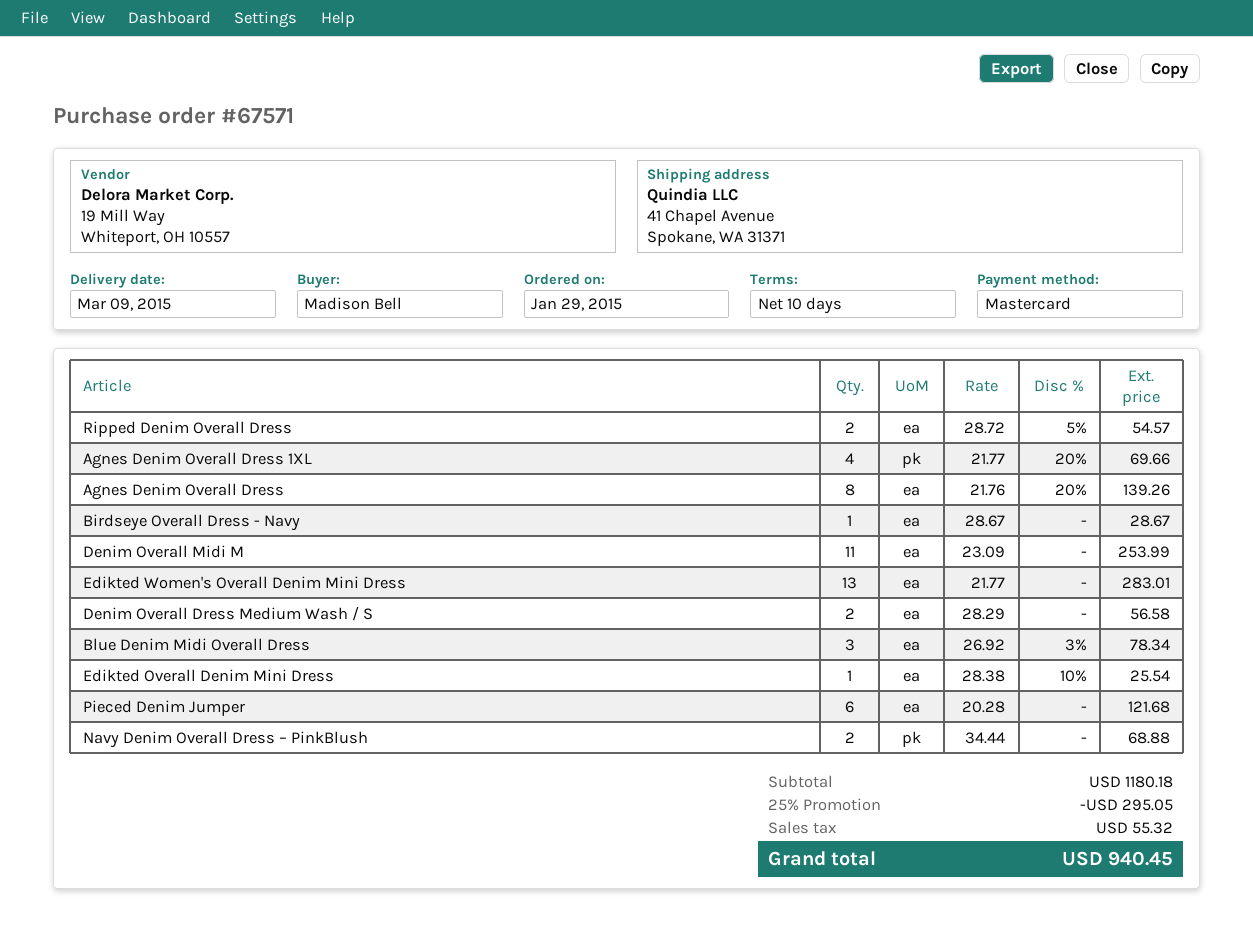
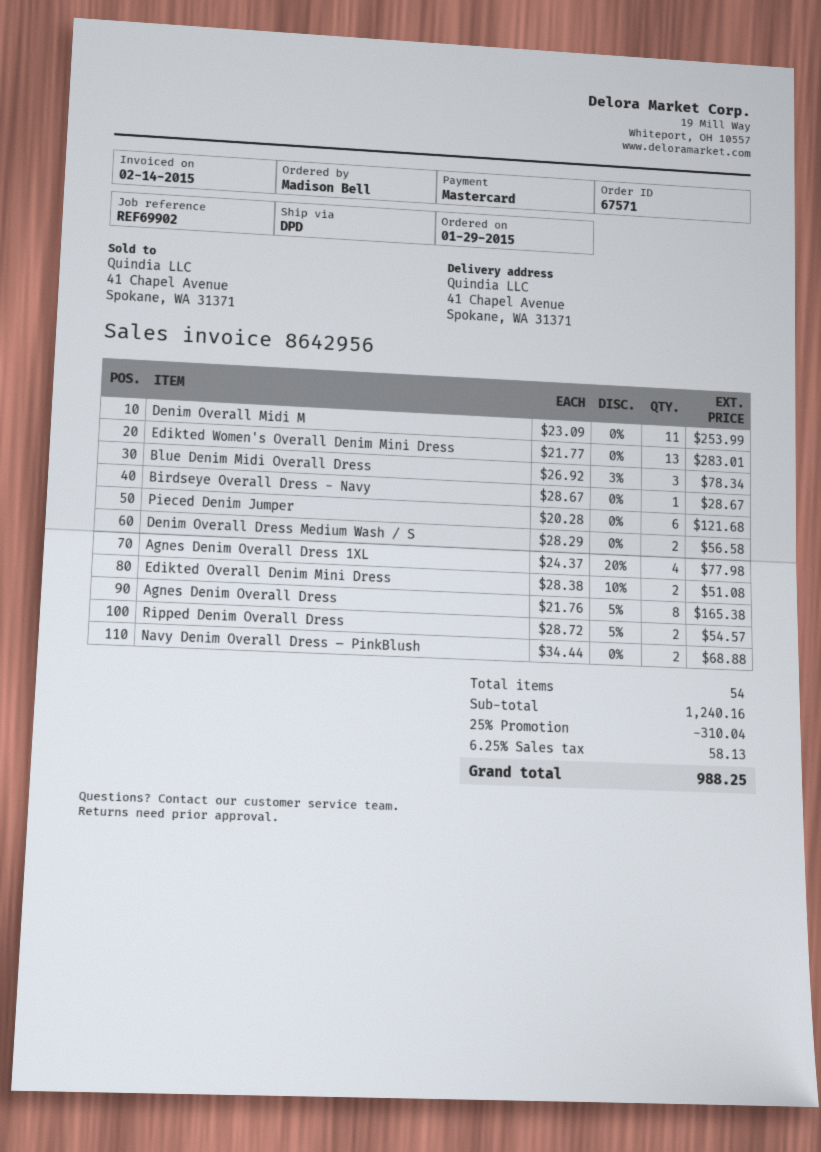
Agnes Denim Overall Dress 1XL: 4 x 21.77 - 20% = 69.66 -> 4 x 24.37 - 20% = 77.98
Agnes Denim Overall Dress: 8 x 21.76 - 20% = 139.26 -> 8 x 21.76 - 5% = 165.38
Edikted Overall Denim Mini Dress: 1 x 28.38 - 10% = 25.54 -> 2 x 28.38 - 10% = 51.08
subtotal: 1180.18 -> 1240.16
discount: 25% = 295.05 -> 25% = 310.04
tax: 55.32 -> 58.13
total: 940.45 -> 988.25

